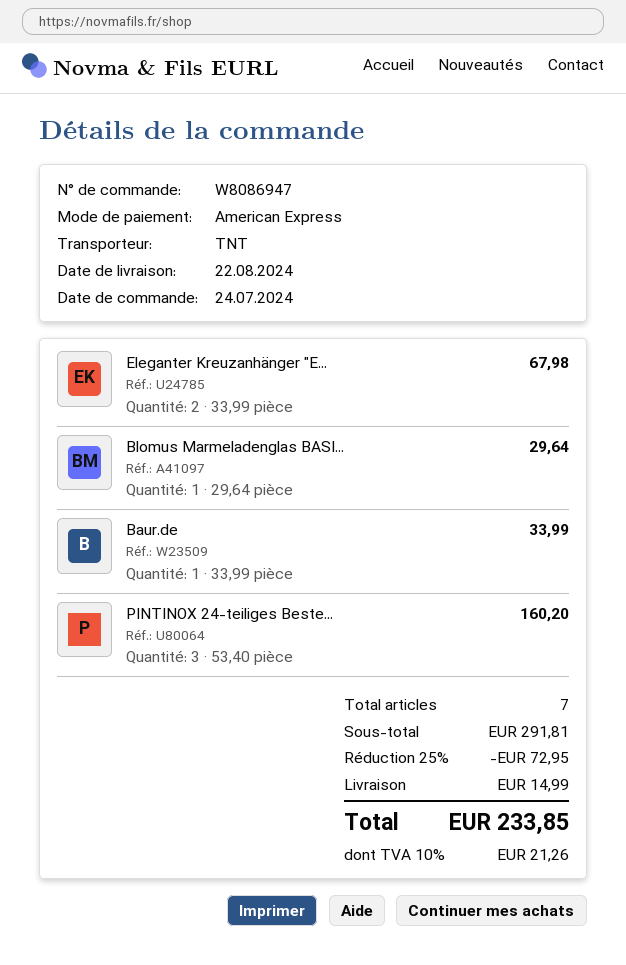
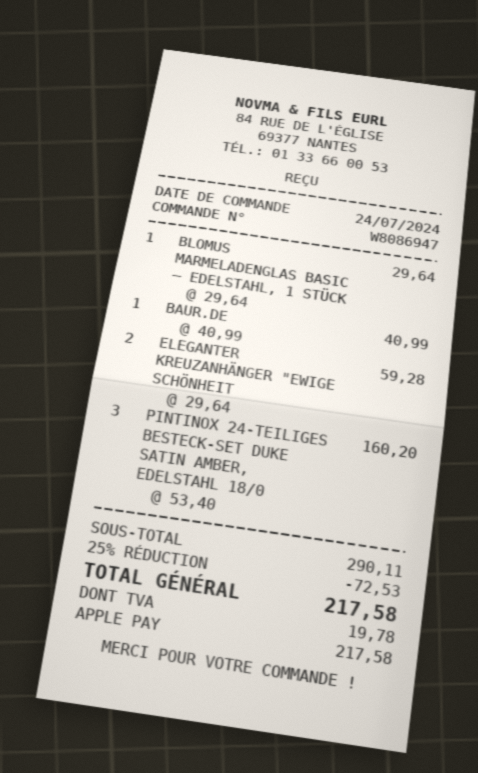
payment method: American Express -> Apple Pay
Eleganter Kreuzanhänger "E...: 2 x 33.99 = 67.98 -> 2 x 29.64 = 59.28
Baur.de: 1 x 33.99 = 33.99 -> 1 x 40.99 = 40.99
subtotal: 291.81 -> 290.11
discount: 25% = 72.95 -> 25% = 72.53
shipping: 14.99 -> none
tax: 21.26 -> 19.78
total: 233.85 -> 217.58

